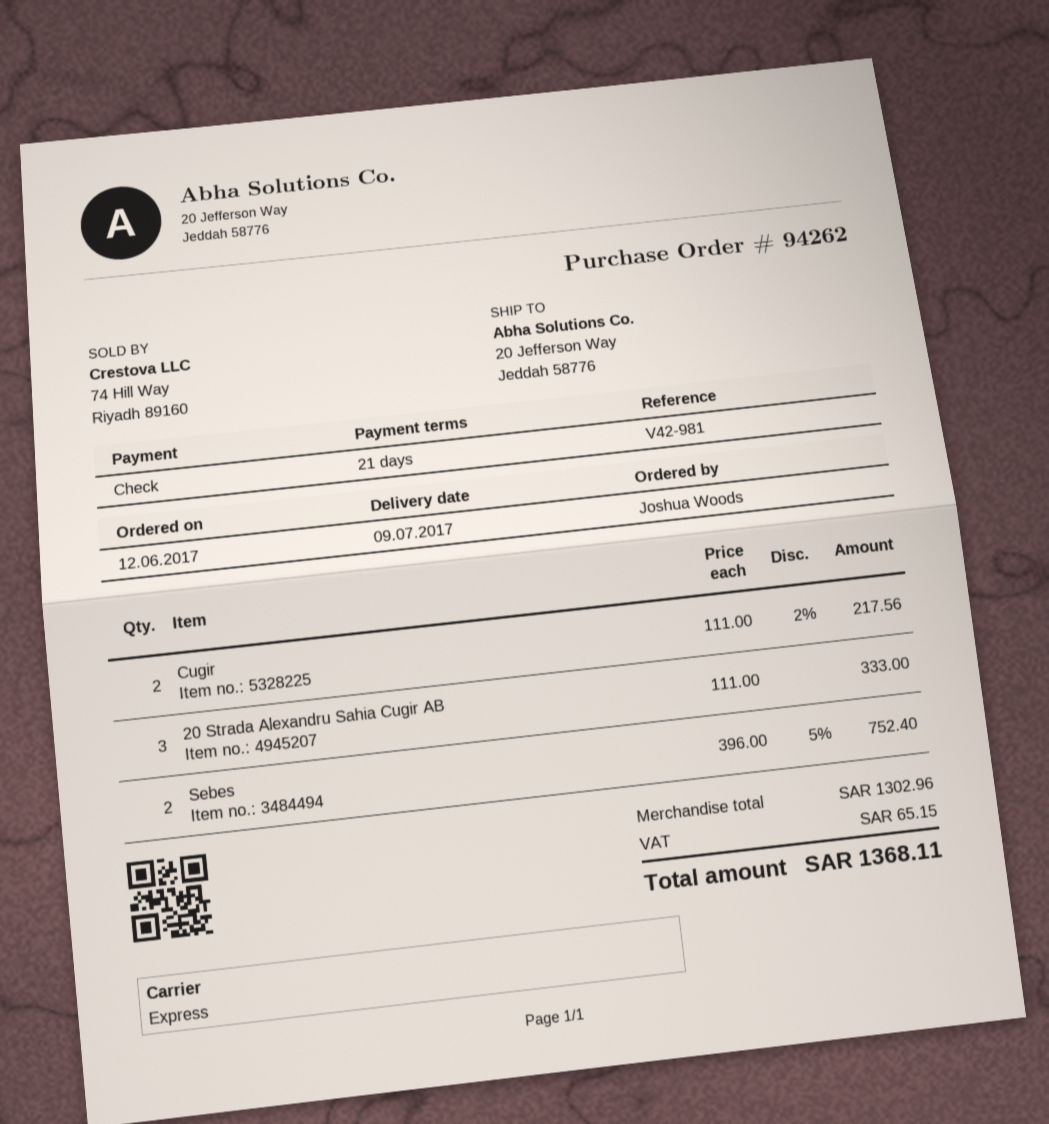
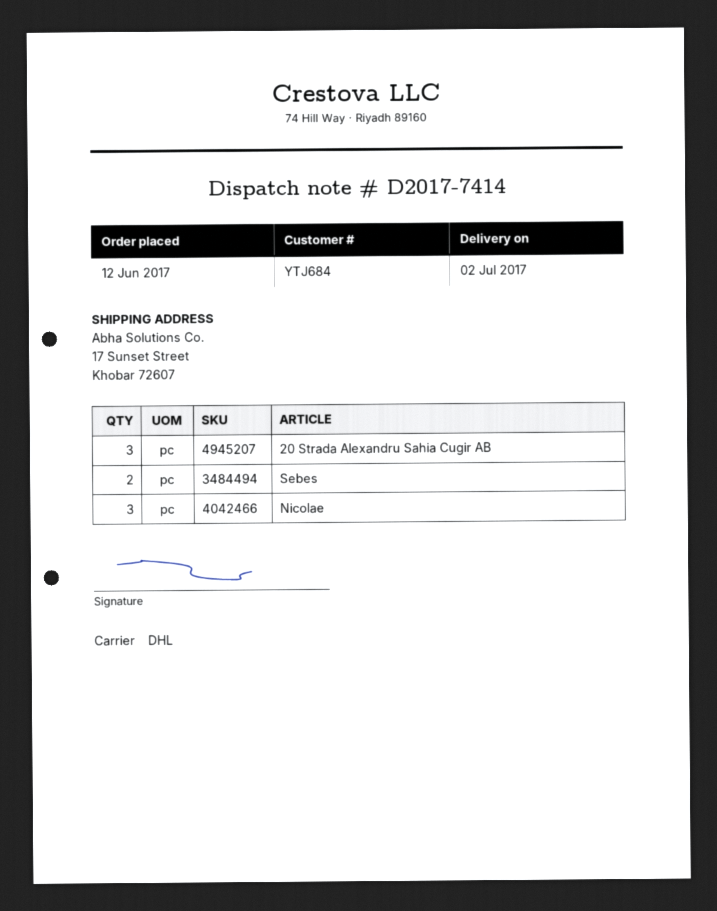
delivery date: 2017-07-09 -> 2017-07-02
shipping method: express -> DHL
ship to: 20 Jefferson Way, Jeddah 58776 -> 17 Sunset Street, Khobar 72607
Cugir: 2 -> none
Nicolae: none -> 3

